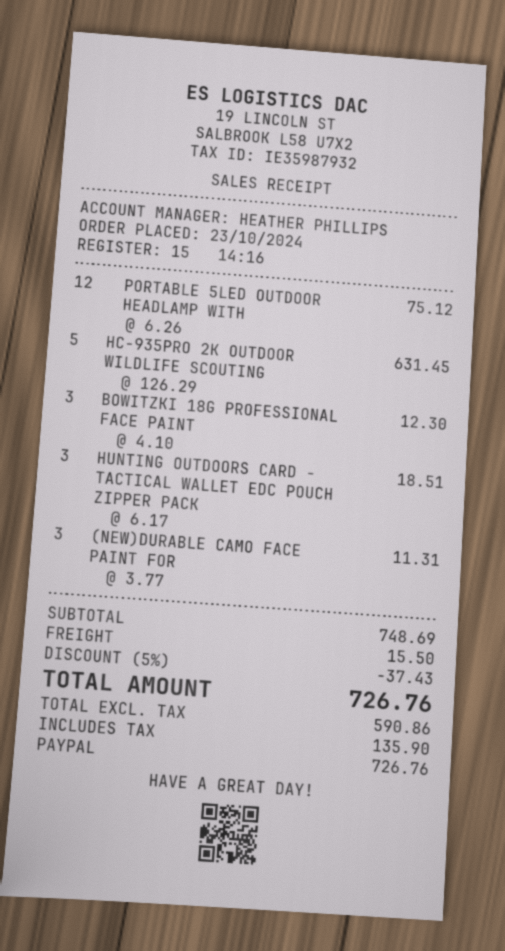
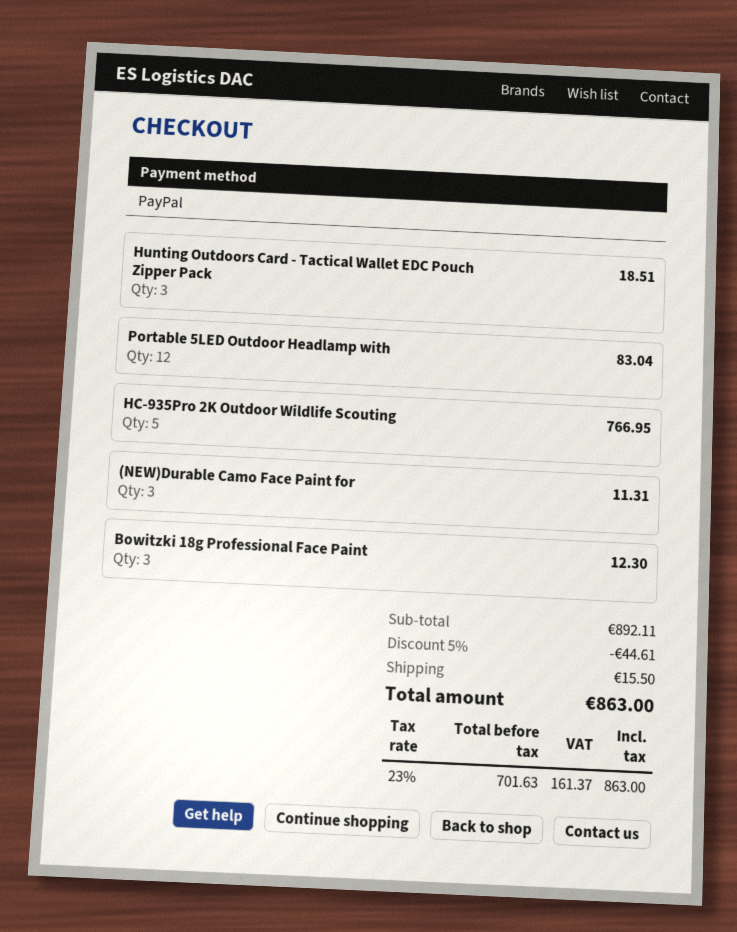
PORTABLE 5LED OUTDOOR HEADLAMP WITH: 12 for 75.12 -> 12 for 83.04
HC-935PRO 2K OUTDOOR WILDLIFE SCOUTING: 5 for 631.45 -> 5 for 766.95
subtotal: 748.69 -> 892.11
discount: 5% = 37.43 -> 5% = 44.61
net: 590.86 -> 701.63
tax: 135.90 -> 161.37
total: 726.76 -> 863.00

